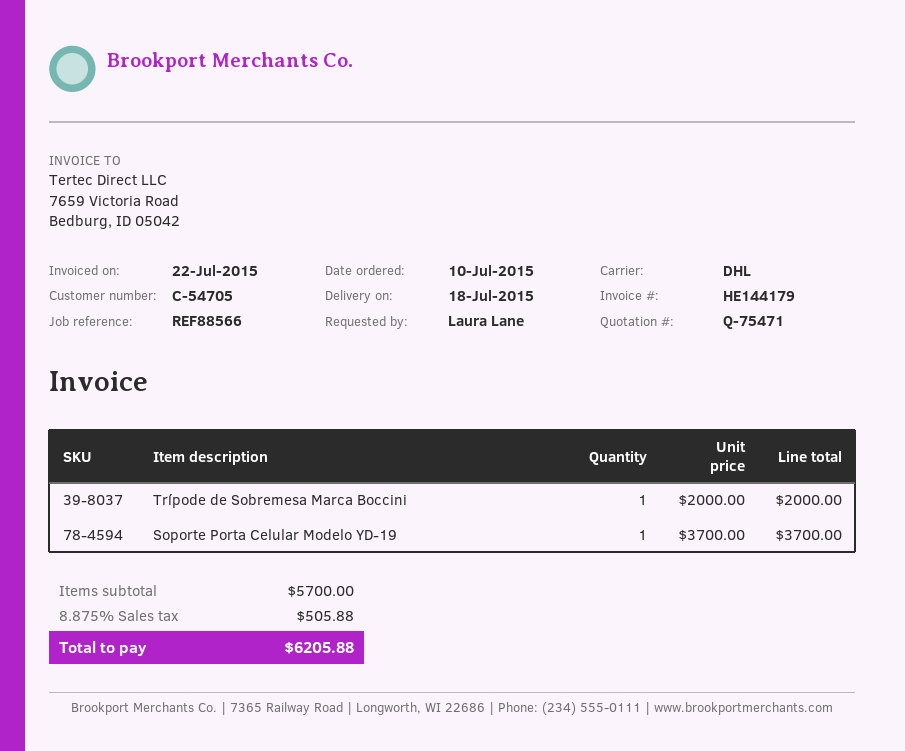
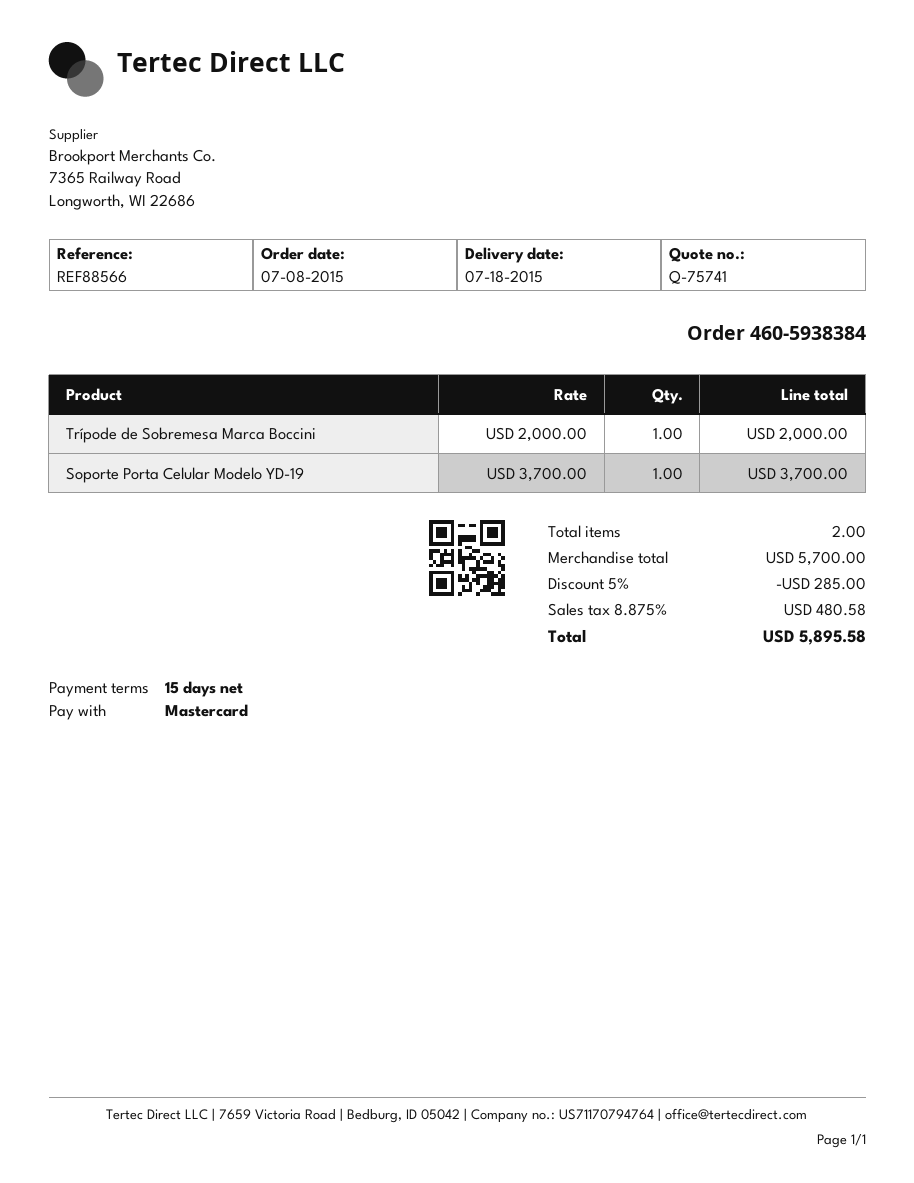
quote number: Q-75471 -> Q-75741
order date: 2015-07-10 -> 2015-07-08
discount: none -> 5% = 285.00
tax: 8.875% = 505.88 -> 8.875% = 480.58
total: 6205.88 -> 5895.58

